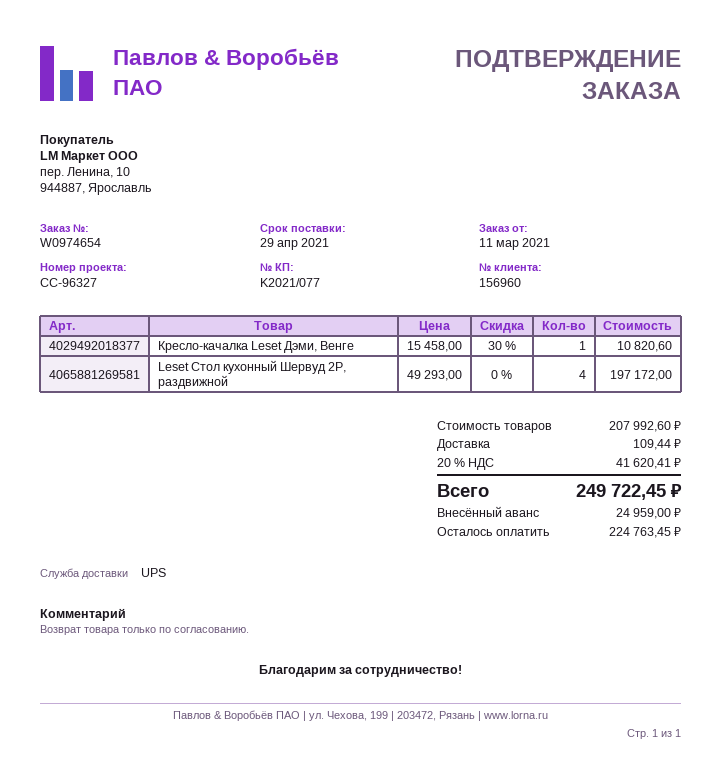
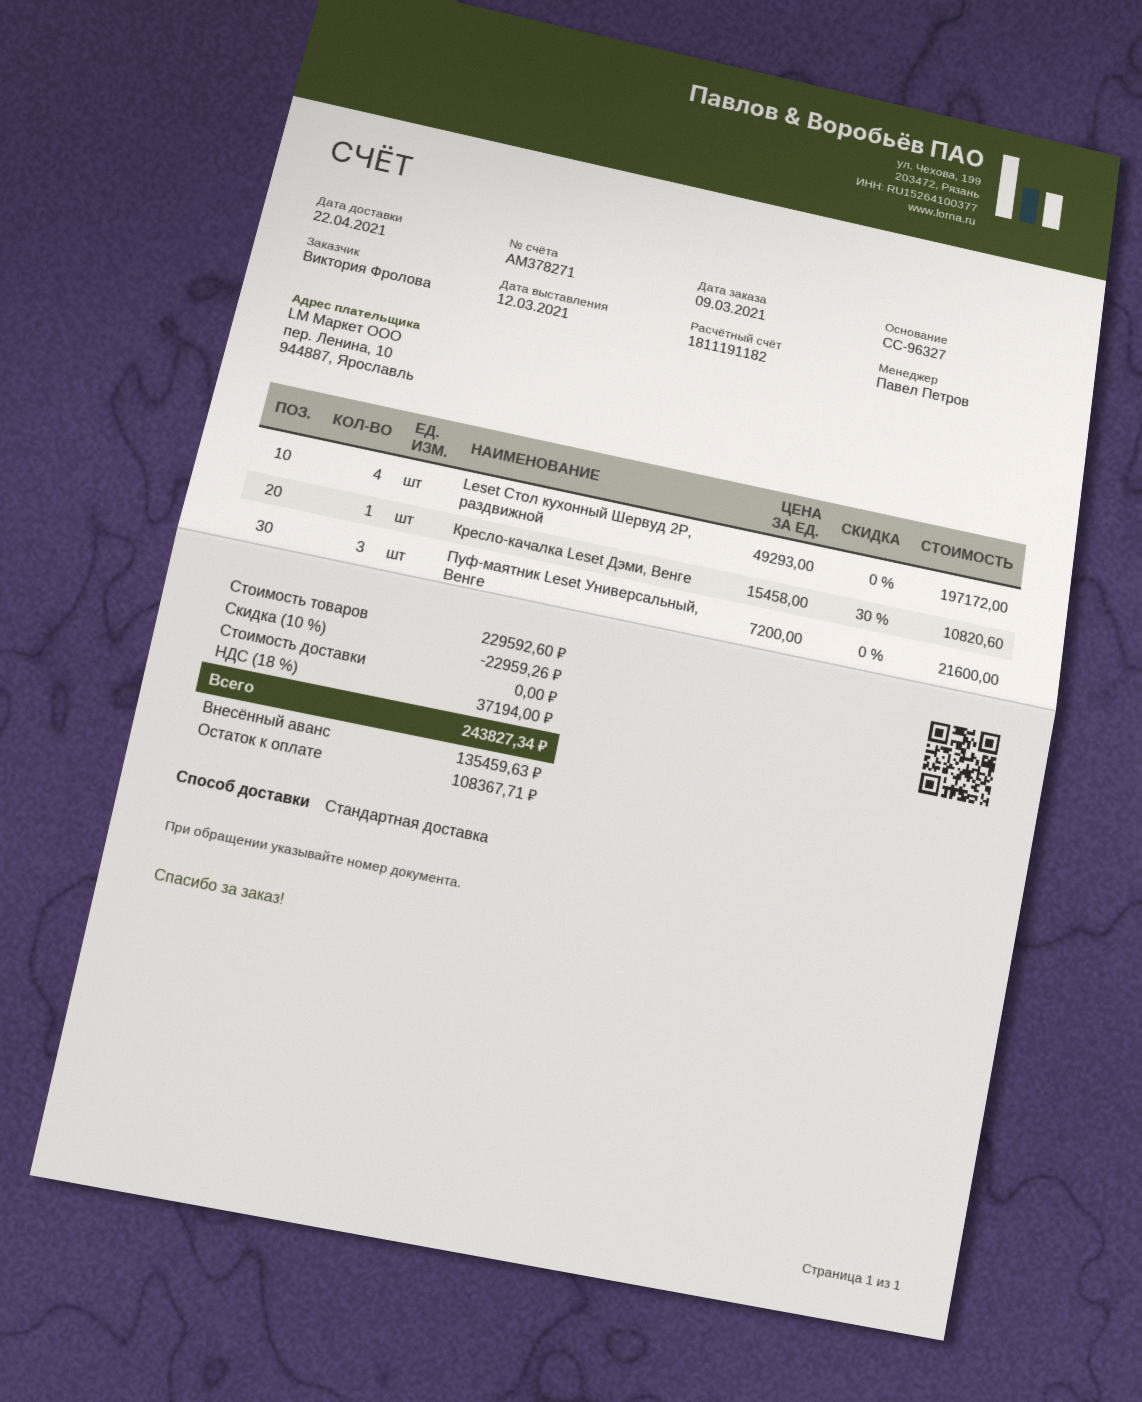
order date: 2021-03-11 -> 2021-03-09
delivery date: 2021-04-29 -> 2021-04-22
shipping method: UPS -> standard
Пуф-маятник Leset Универсальный, Венге: none -> 3 x 7200.00 = 21600.00
subtotal: 207992.60 -> 229592.60
discount: none -> 10% = 22959.26
shipping: 109.44 -> 0.00
tax: 20% = 41620.41 -> 18% = 37194.00
total: 249722.45 -> 243827.34
deposit: 24959.00 -> 135459.63
balance: 224763.45 -> 108367.71

